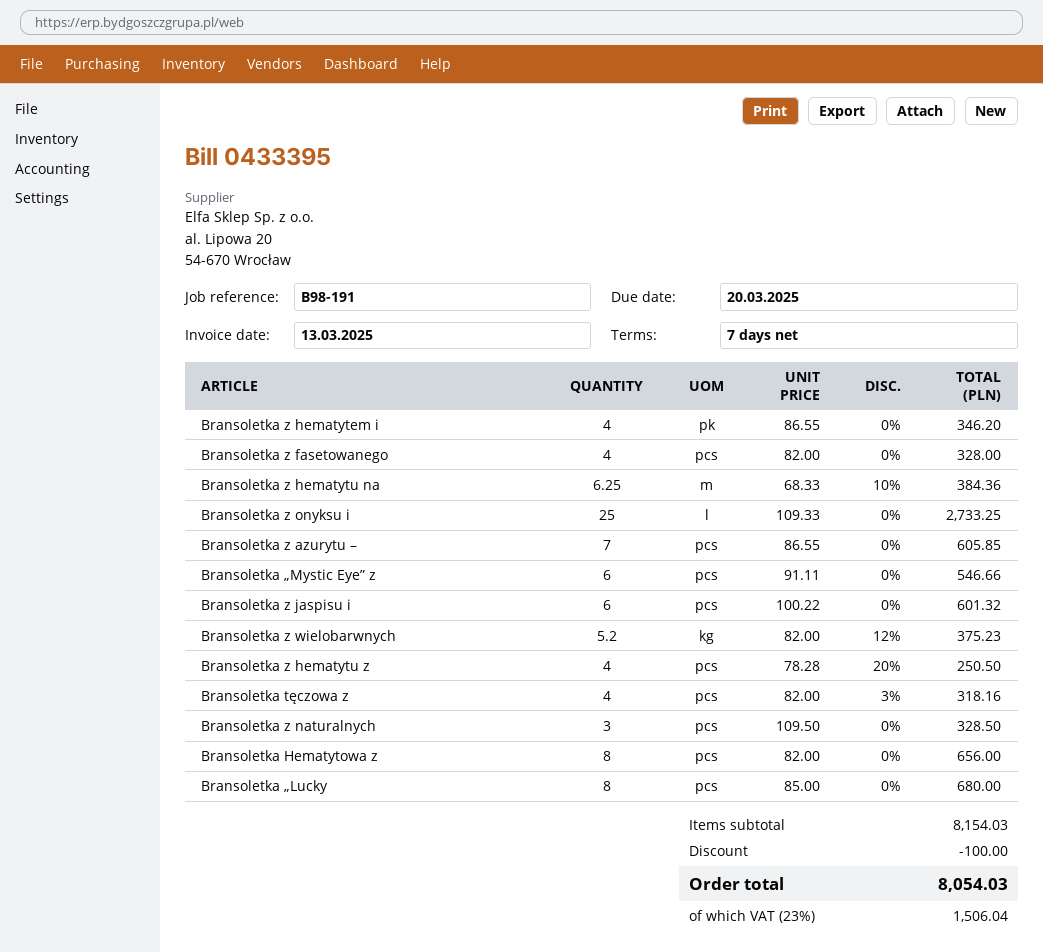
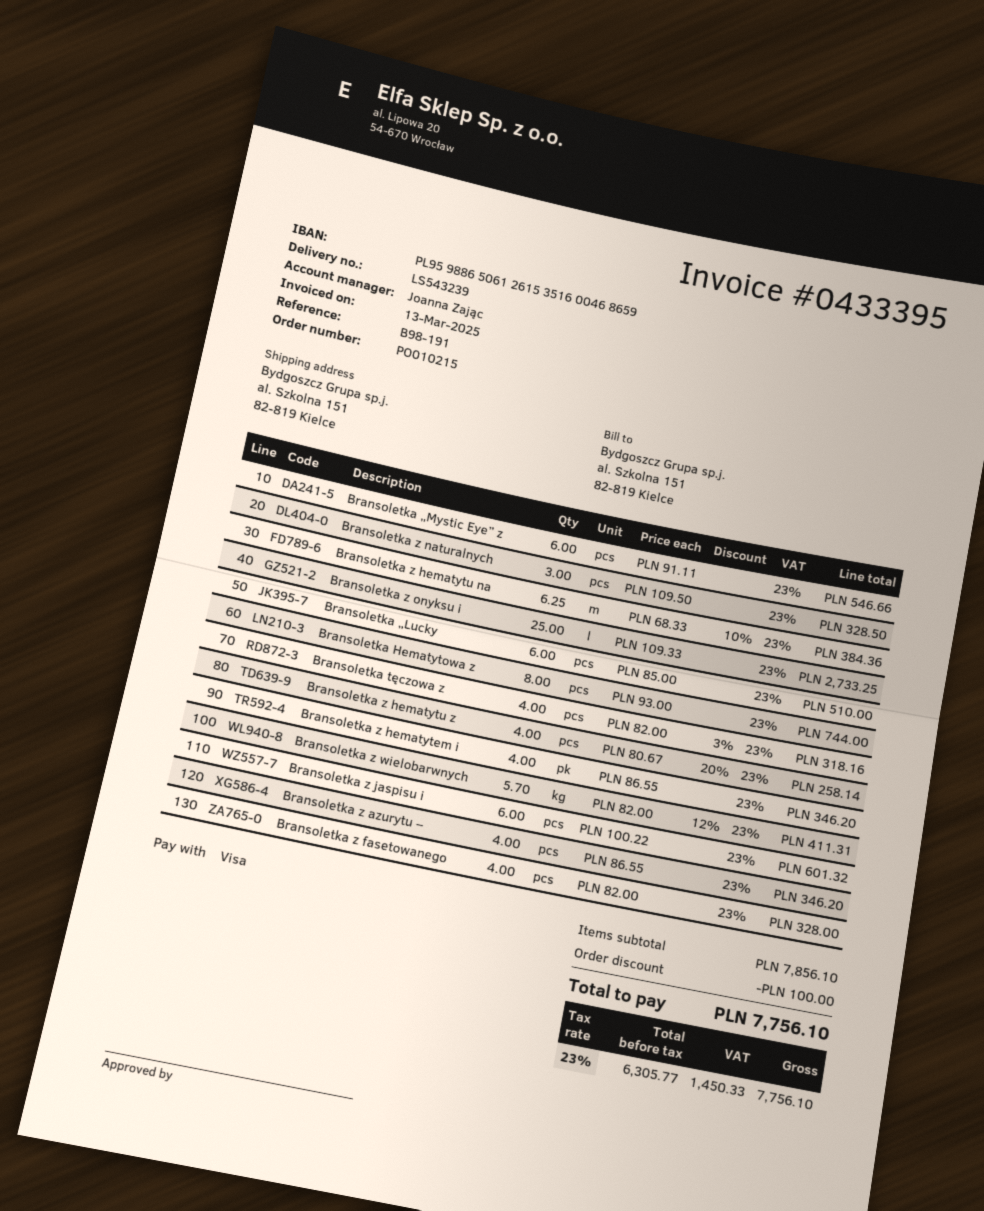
Bransoletka z azurytu –: 7 x 86.55 = 605.85 -> 4 x 86.55 = 346.20
Bransoletka z wielobarwnych: 5.2 x 82.00 - 12% = 375.23 -> 5.7 x 82.00 - 12% = 411.31
Bransoletka z hematytu z: 4 x 78.28 - 20% = 250.50 -> 4 x 80.67 - 20% = 258.14
Bransoletka Hematytowa z: 8 x 82.00 = 656.00 -> 8 x 93.00 = 744.00
Bransoletka „Lucky: 8 x 85.00 = 680.00 -> 6 x 85.00 = 510.00
subtotal: 8154.03 -> 7856.10
tax: 23% = 1506.04 -> 23% = 1450.33
total: 8054.03 -> 7756.10

